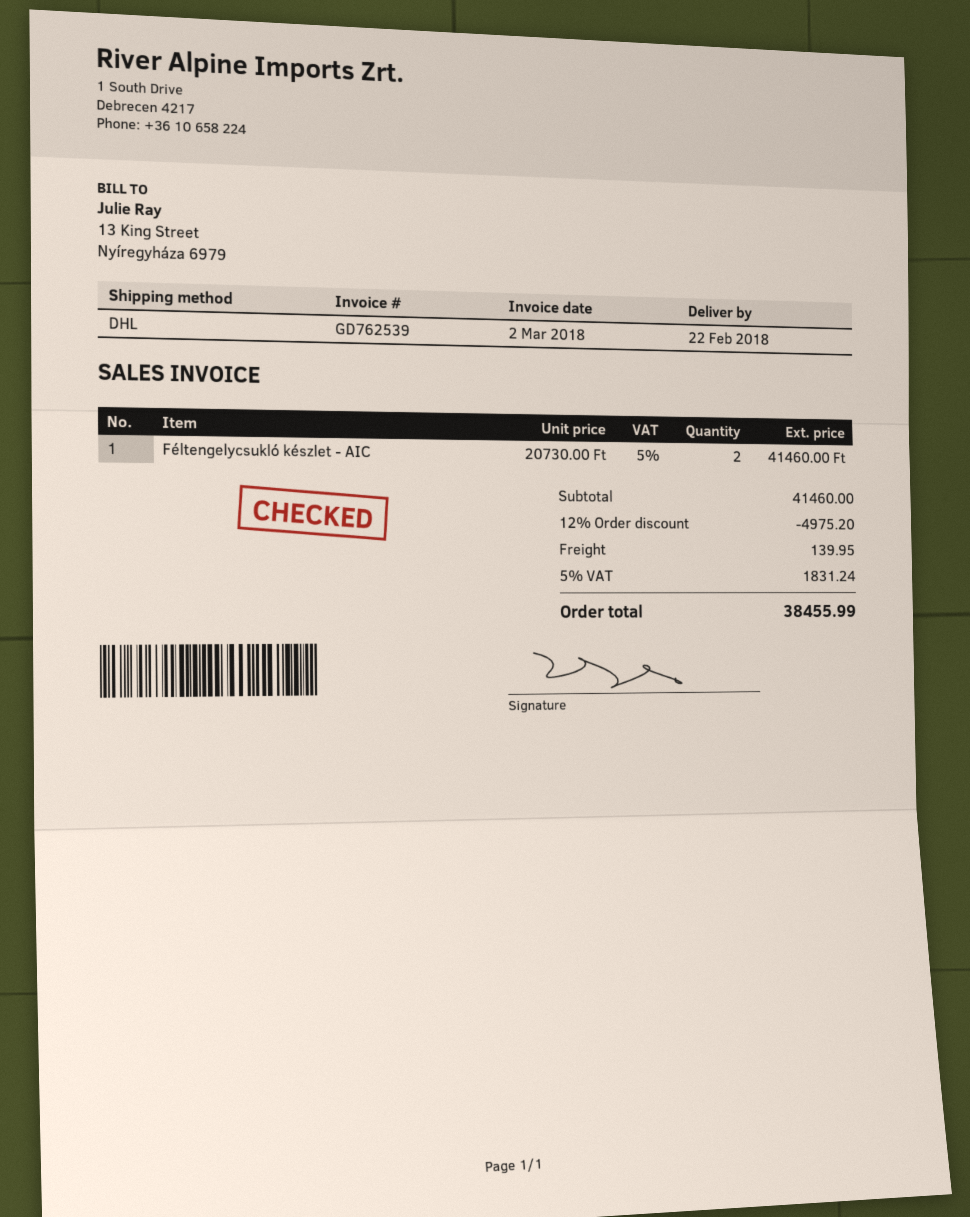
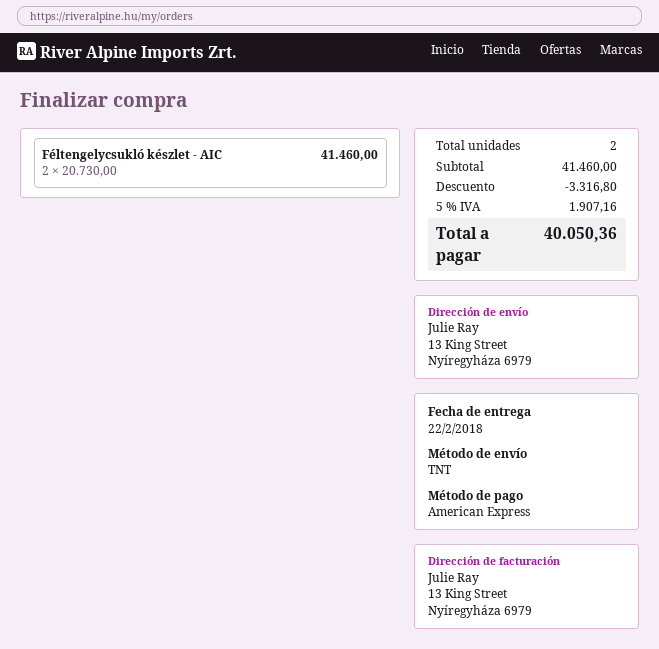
shipping method: DHL -> TNT
discount: 4975.20 -> 3316.80
shipping: 139.95 -> none
tax: 5% = 1831.24 -> 5% = 1907.16
total: 38455.99 -> 40050.36

